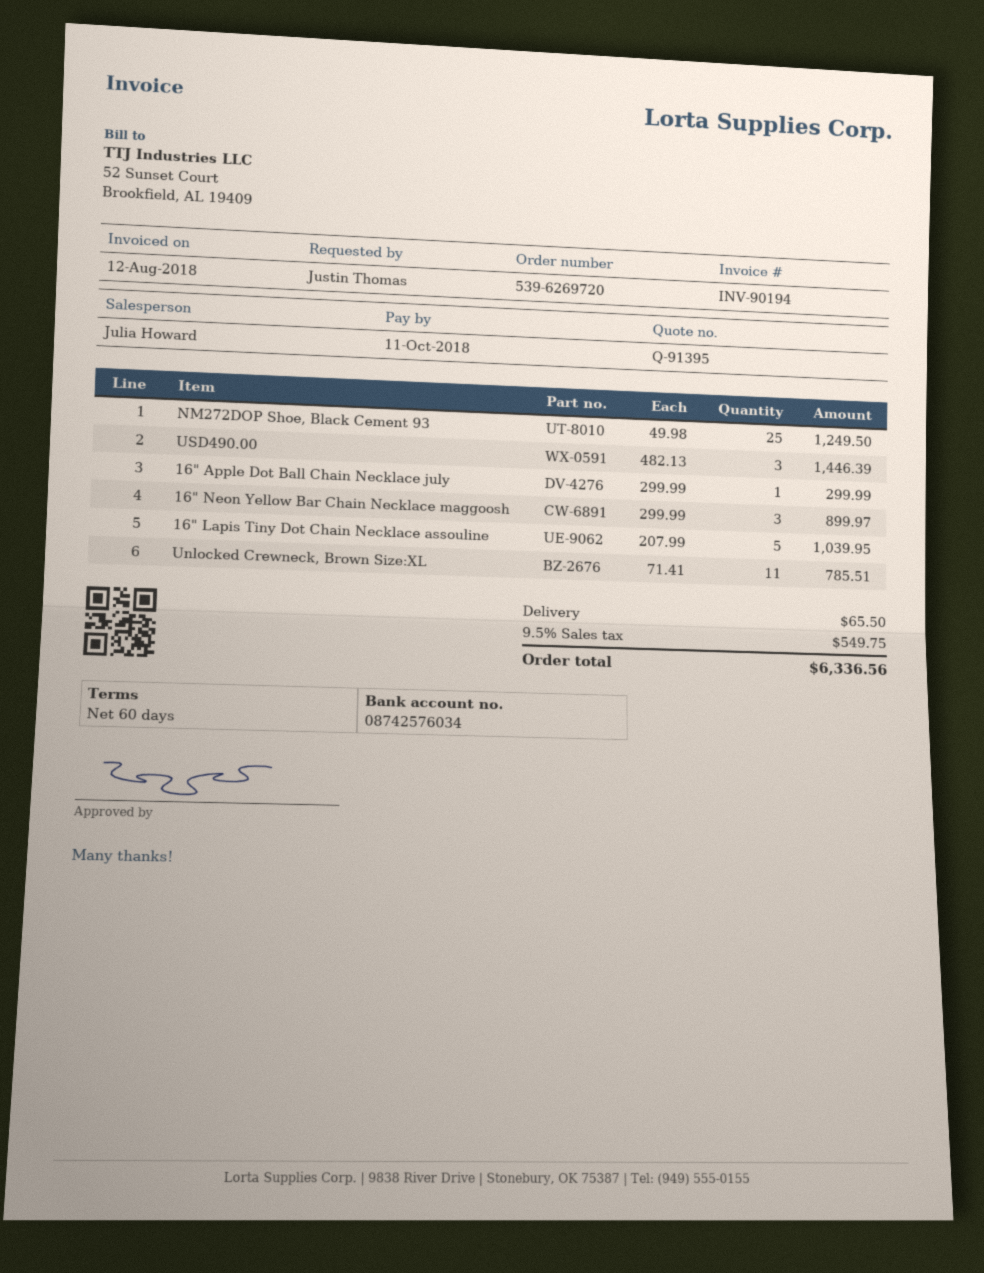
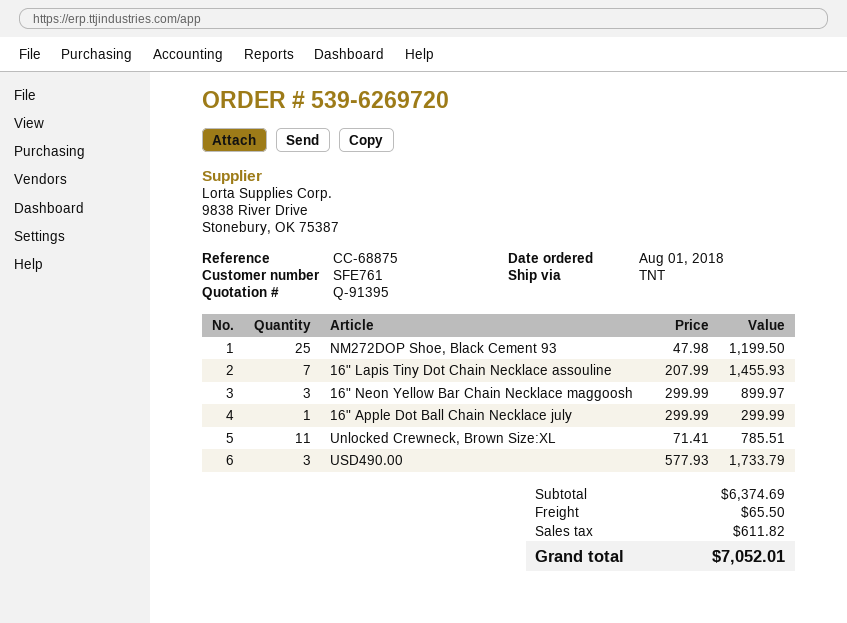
NM272DOP Shoe, Black Cement 93: 25 x 49.98 = 1249.50 -> 25 x 47.98 = 1199.50
USD490.00: 3 x 482.13 = 1446.39 -> 3 x 577.93 = 1733.79
16" Lapis Tiny Dot Chain Necklace assouline: 5 x 207.99 = 1039.95 -> 7 x 207.99 = 1455.93
tax: 549.75 -> 611.82
total: 6336.56 -> 7052.01

